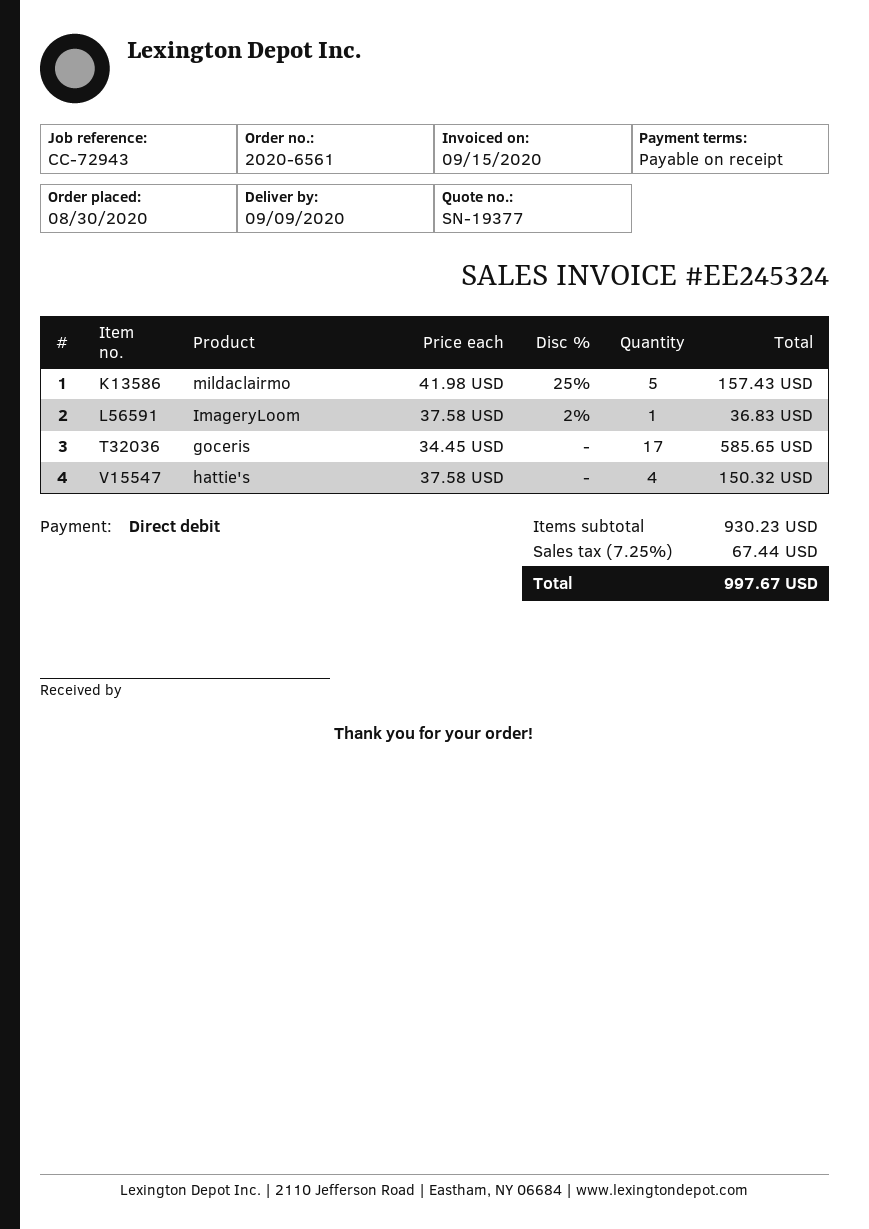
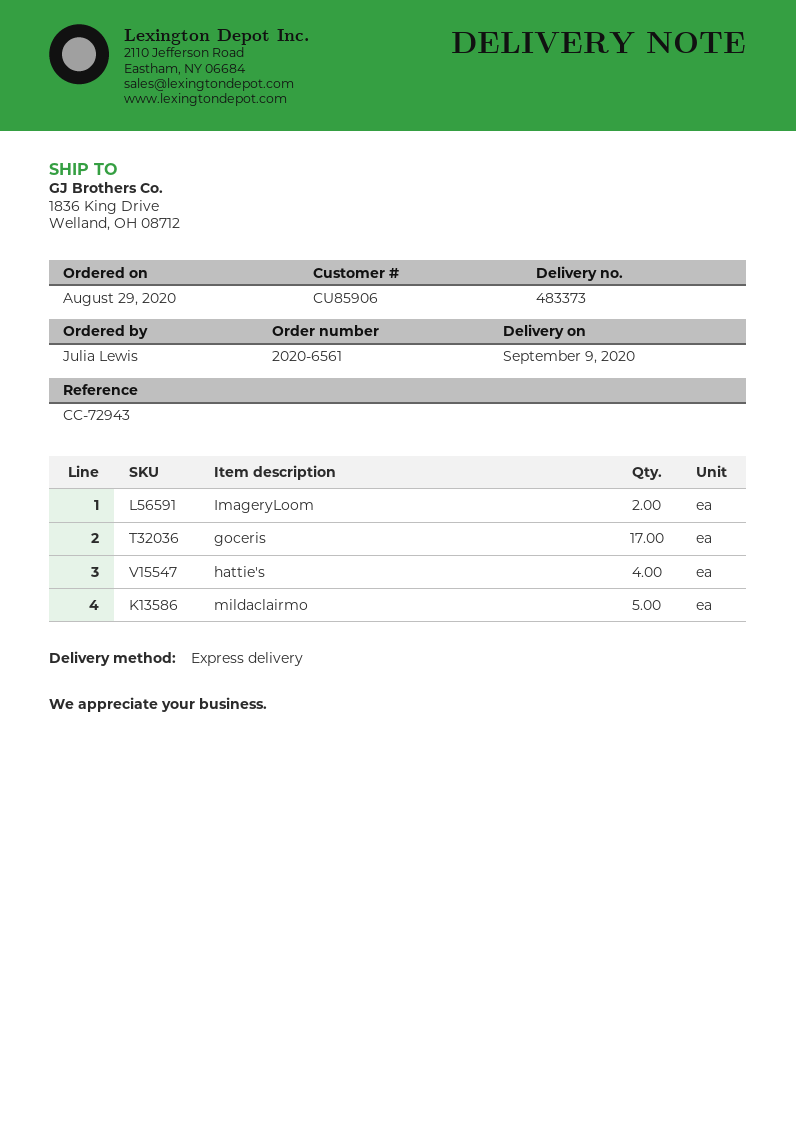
order date: 2020-08-30 -> 2020-08-29
ImageryLoom: 1 -> 2

